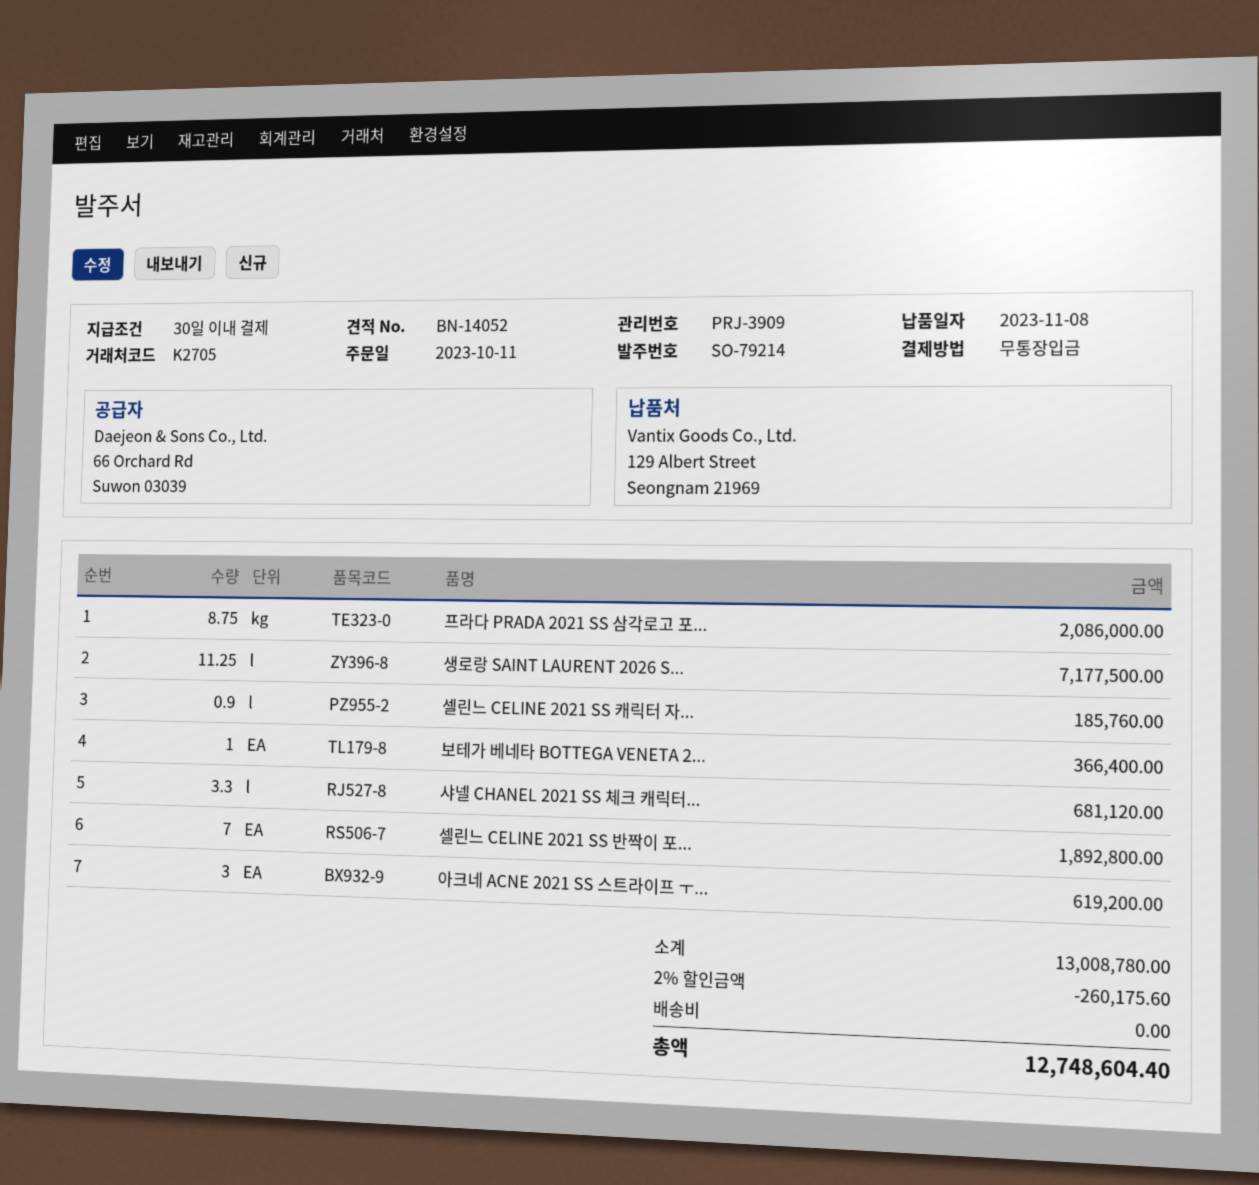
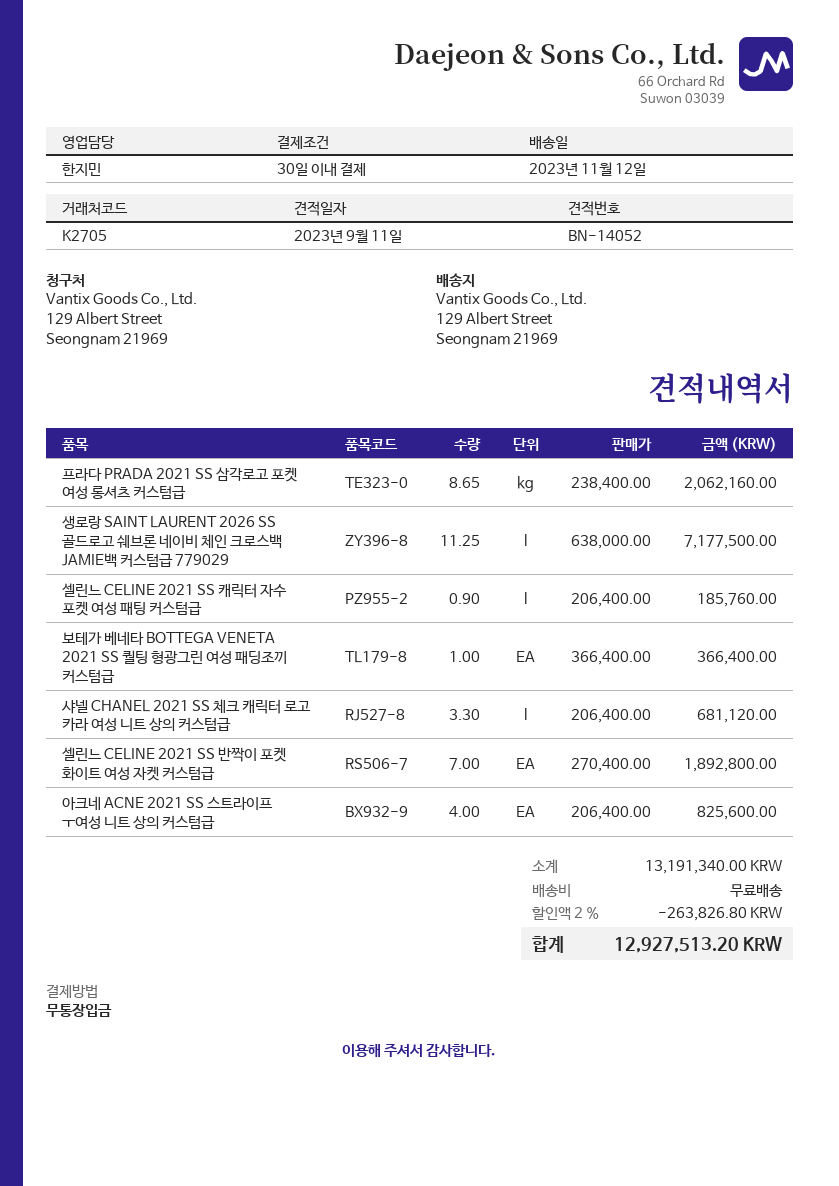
delivery date: 2023-11-08 -> 2023-11-12
프라다 PRADA 2021 SS 삼각로고 포...: 8.75 for 2086000.00 -> 8.65 for 2062160.00
아크네 ACNE 2021 SS 스트라이프 ㅜ...: 3 for 619200.00 -> 4 for 825600.00
subtotal: 13008780.00 -> 13191340.00
discount: 2% = 260175.60 -> 2% = 263826.80
total: 12748604.40 -> 12927513.20

